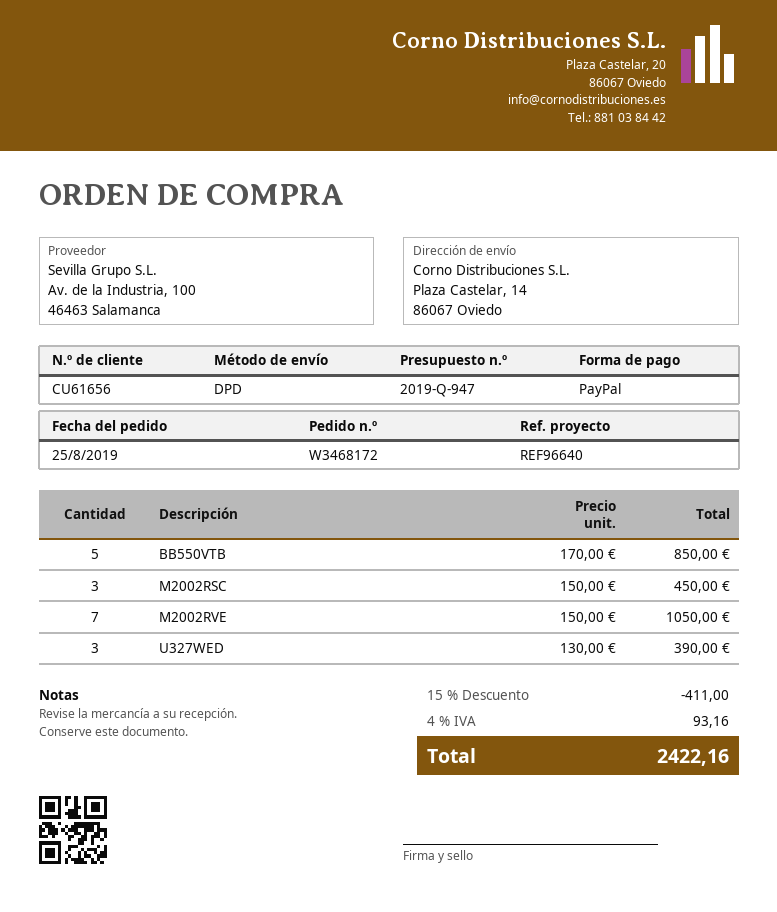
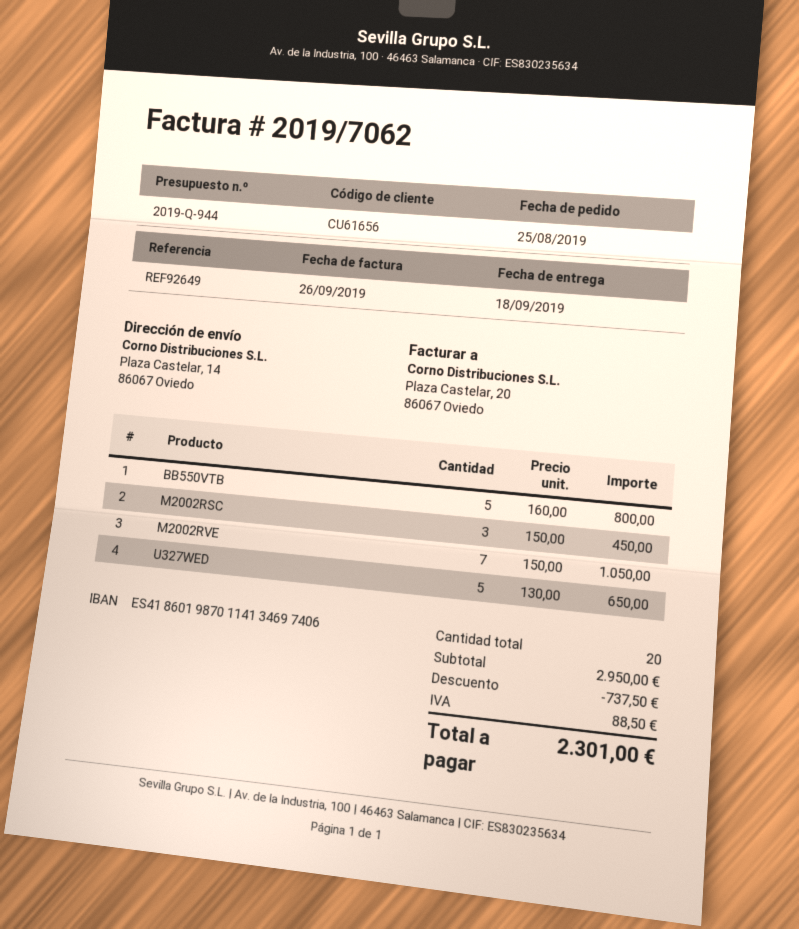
quote number: 2019-Q-947 -> 2019-Q-944
reference: REF96640 -> REF92649
BB550VTB: 5 x 170.00 = 850.00 -> 5 x 160.00 = 800.00
U327WED: 3 x 130.00 = 390.00 -> 5 x 130.00 = 650.00
discount: 411.00 -> 737.50
tax: 93.16 -> 88.50
total: 2422.16 -> 2301.00

